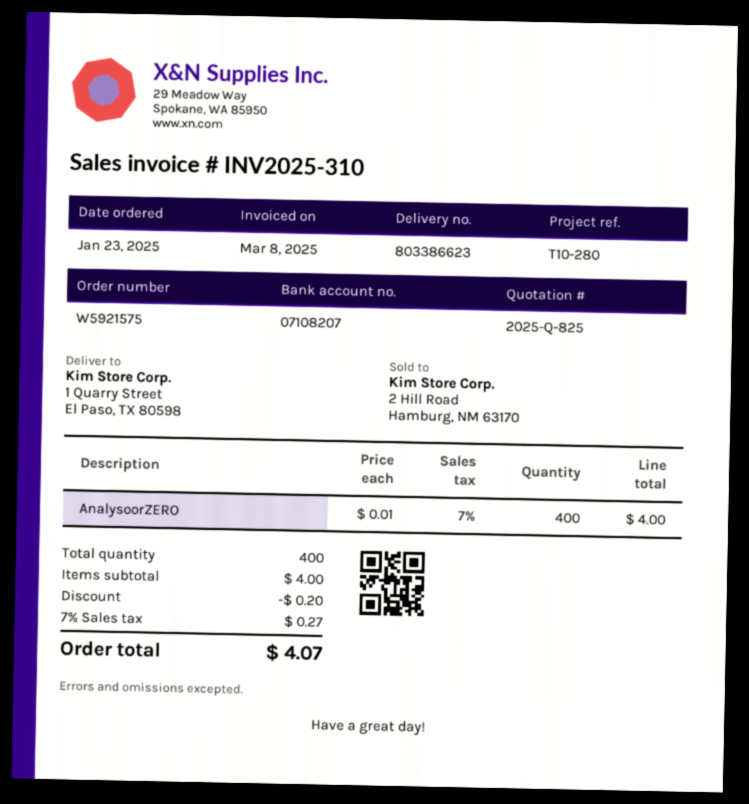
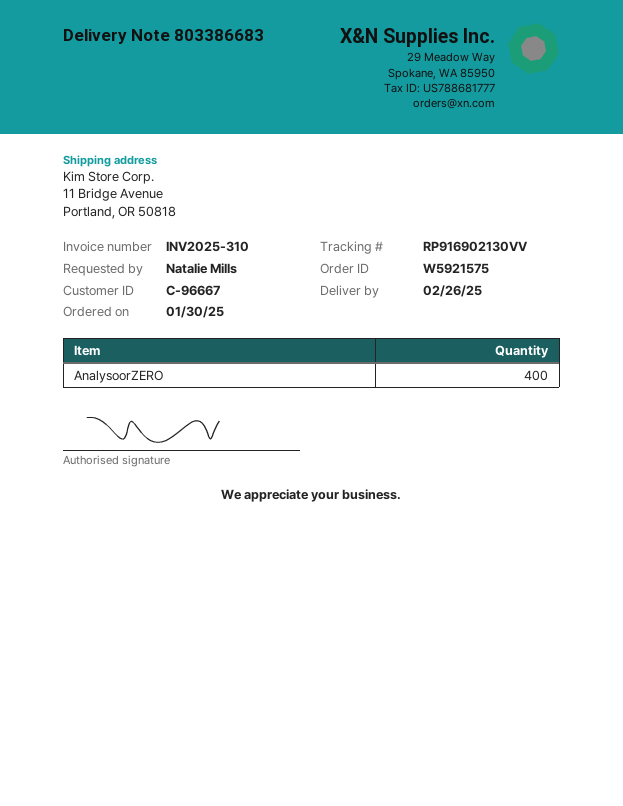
order date: 2025-01-23 -> 2025-01-30
delivery note number: 803386623 -> 803386683
ship to: 1 Quarry Street, El Paso, TX 80598 -> 11 Bridge Avenue, Portland, OR 50818

